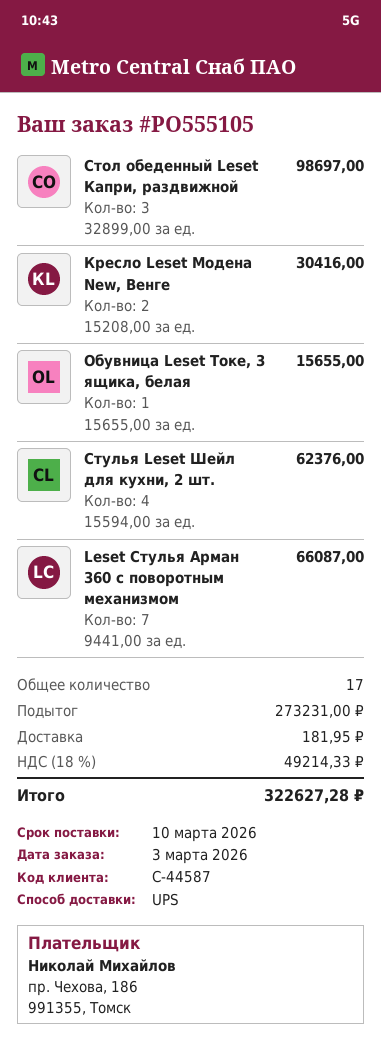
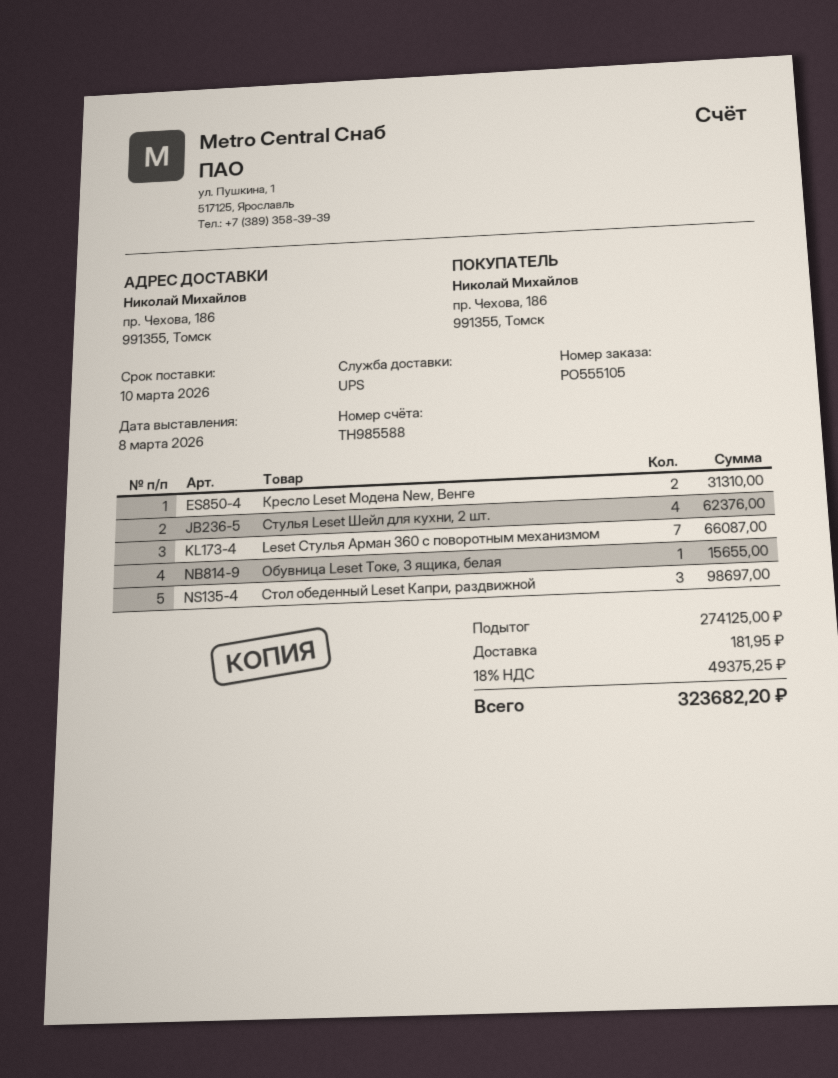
Кресло Leset Модена New, Венге: 2 for 30416.00 -> 2 for 31310.00
subtotal: 273231.00 -> 274125.00
tax: 18% = 49214.33 -> 18% = 49375.25
total: 322627.28 -> 323682.20

